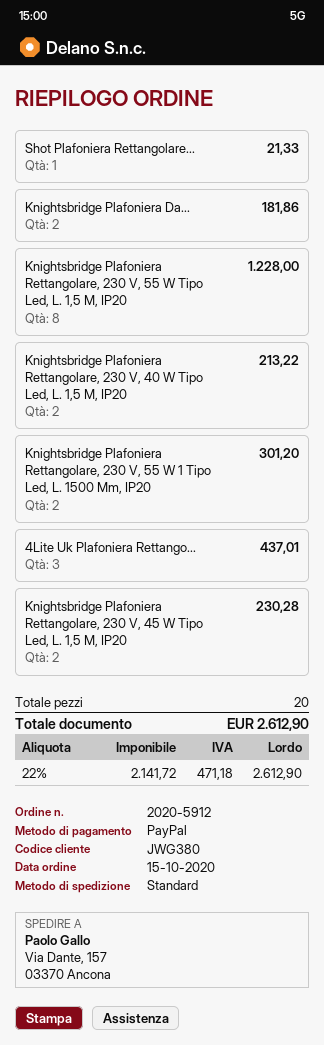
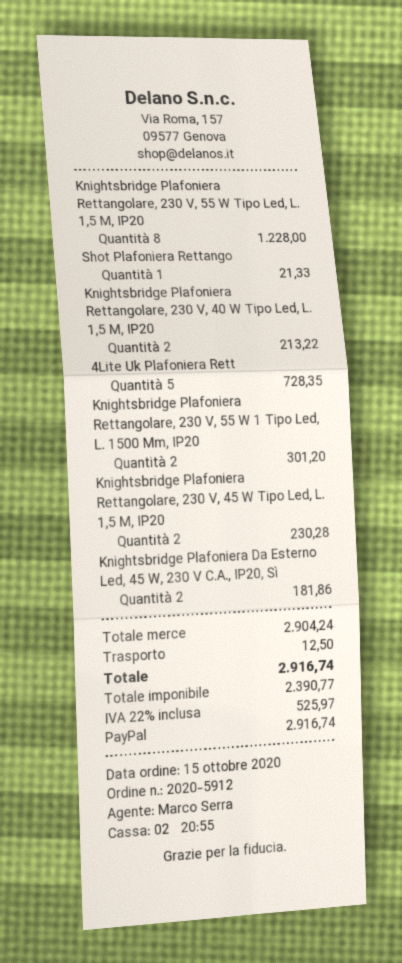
4Lite Uk Plafoniera Rettango...: 3 for 437.01 -> 5 for 728.35
shipping: none -> 12.50
net: 2141.72 -> 2390.77
tax: 22% = 471.18 -> 22% = 525.97
total: 2612.90 -> 2916.74

